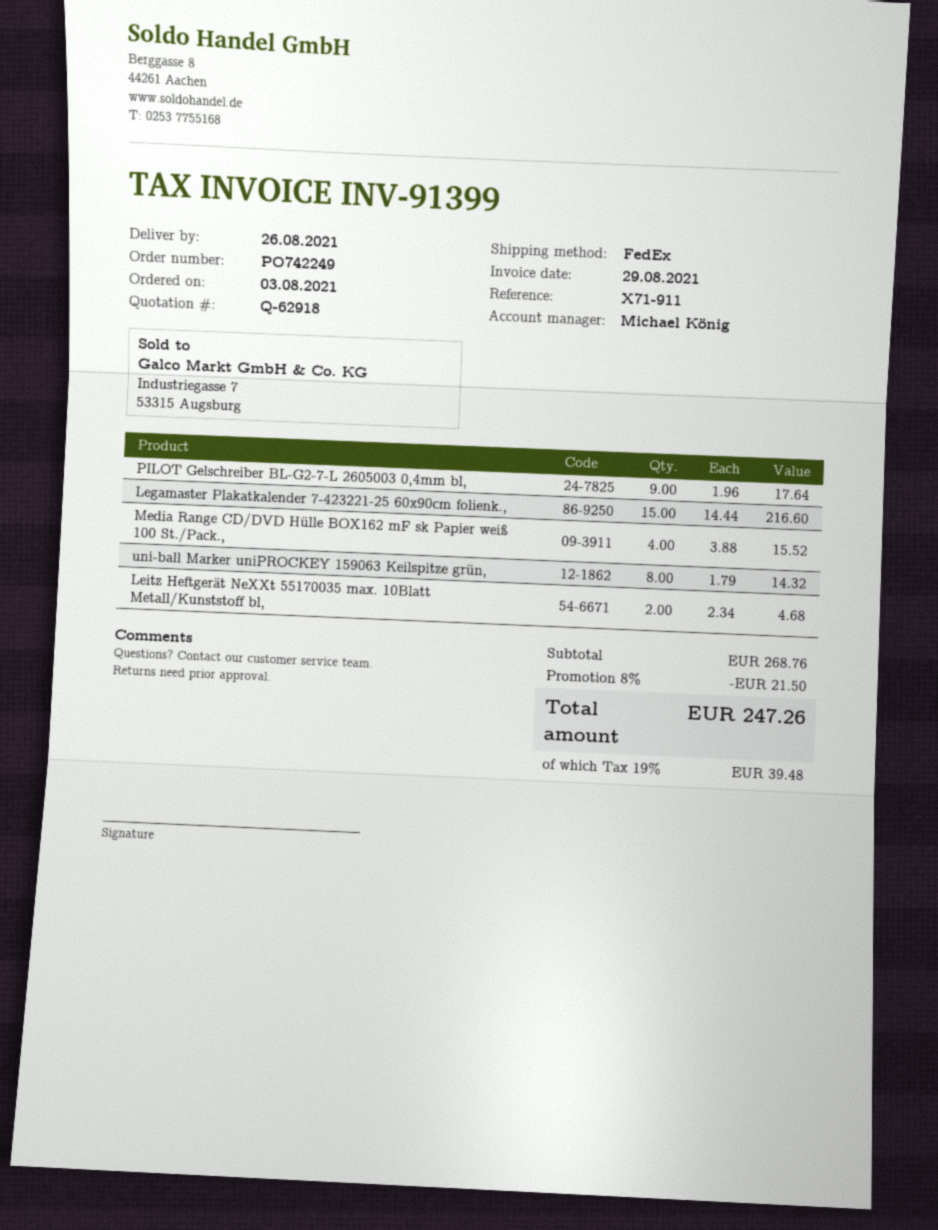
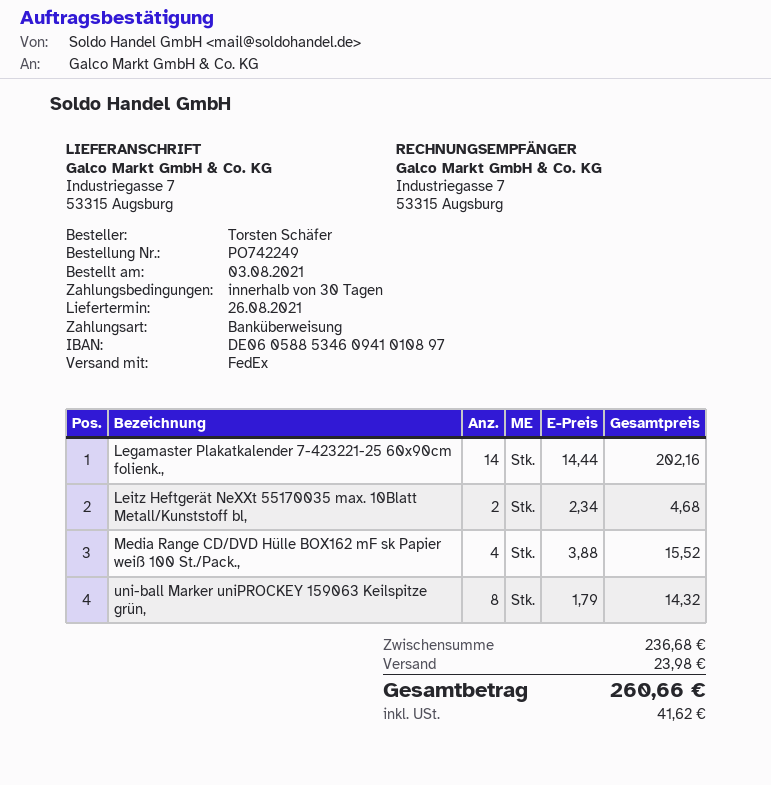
PILOT Gelschreiber BL-G2-7-L 2605003 0,4mm bl,: 9 x 1.96 = 17.64 -> none
Legamaster Plakatkalender 7-423221-25 60x90cm folienk.,: 15 x 14.44 = 216.60 -> 14 x 14.44 = 202.16
subtotal: 268.76 -> 236.68
discount: 8% = 21.50 -> none
shipping: none -> 23.98
tax: 39.48 -> 41.62
total: 247.26 -> 260.66

